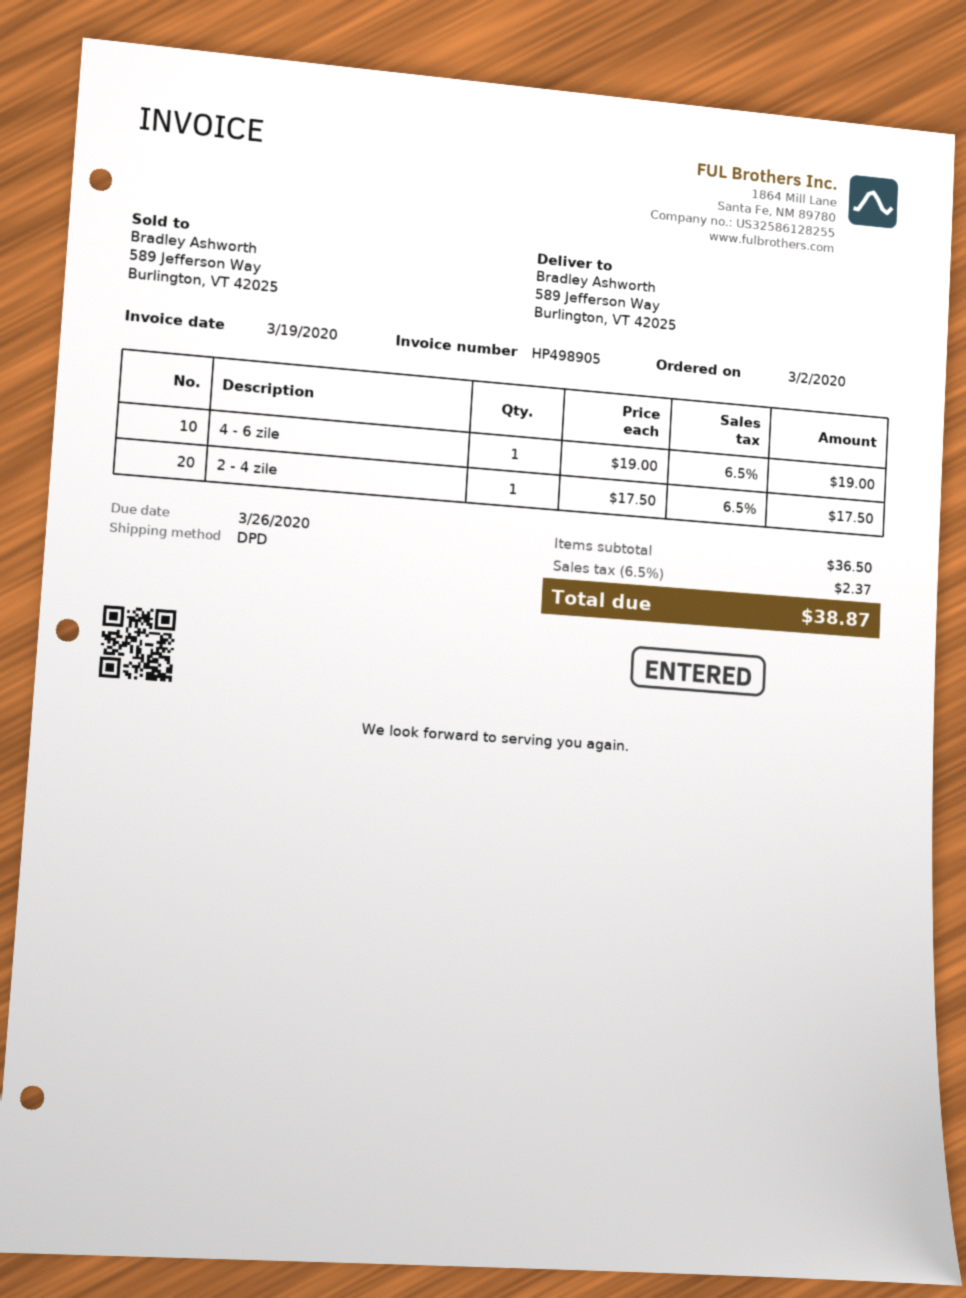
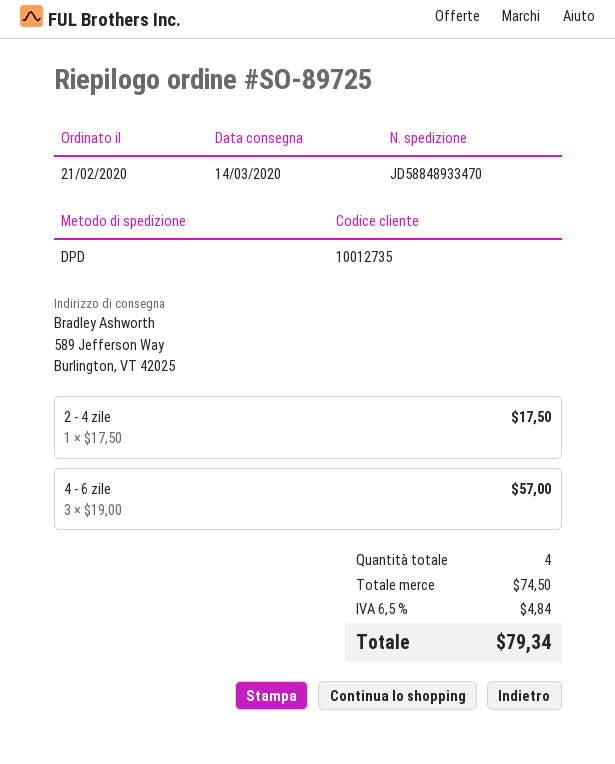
order date: 2020-03-02 -> 2020-02-21
4 - 6 zile: 1 x 19.00 = 19.00 -> 3 x 19.00 = 57.00
subtotal: 36.50 -> 74.50
tax: 6.5% = 2.37 -> 6.5% = 4.84
total: 38.87 -> 79.34

